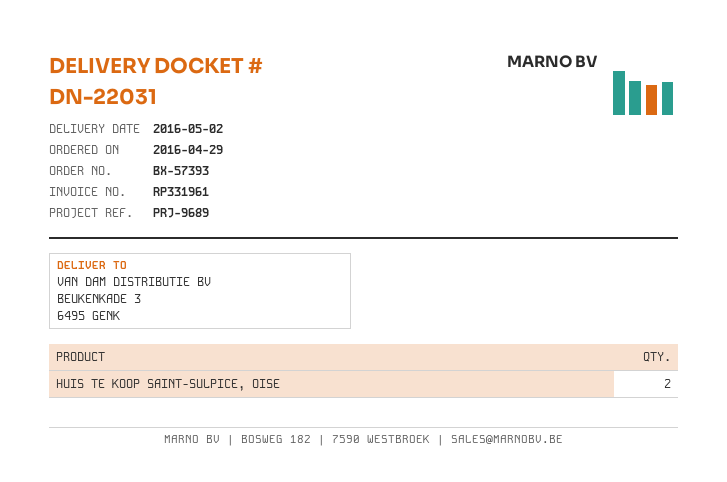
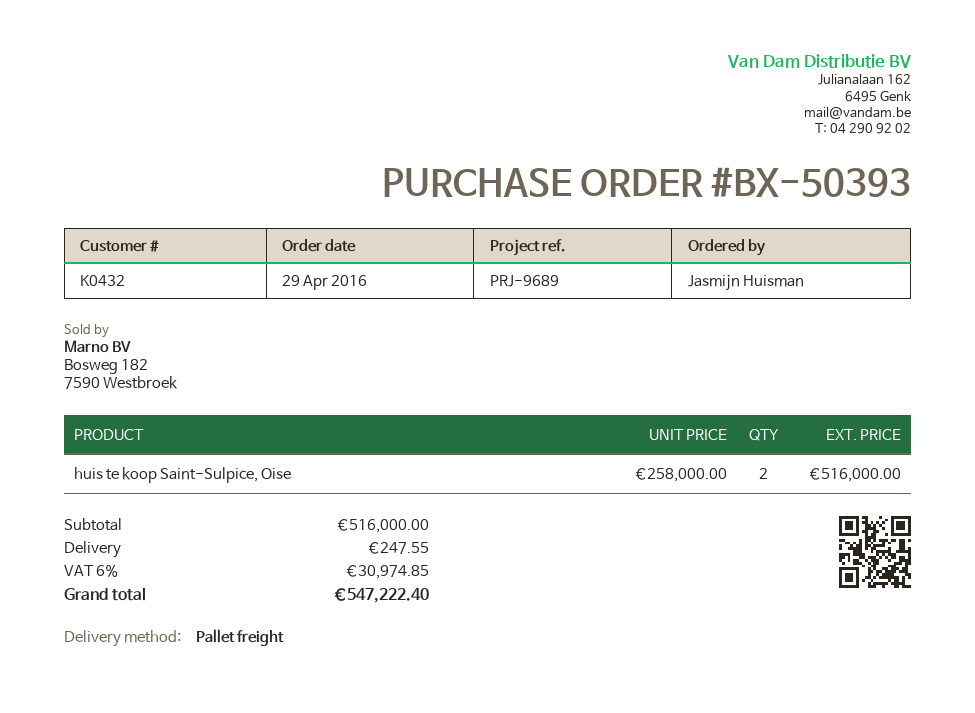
order number: BX-57393 -> BX-50393

